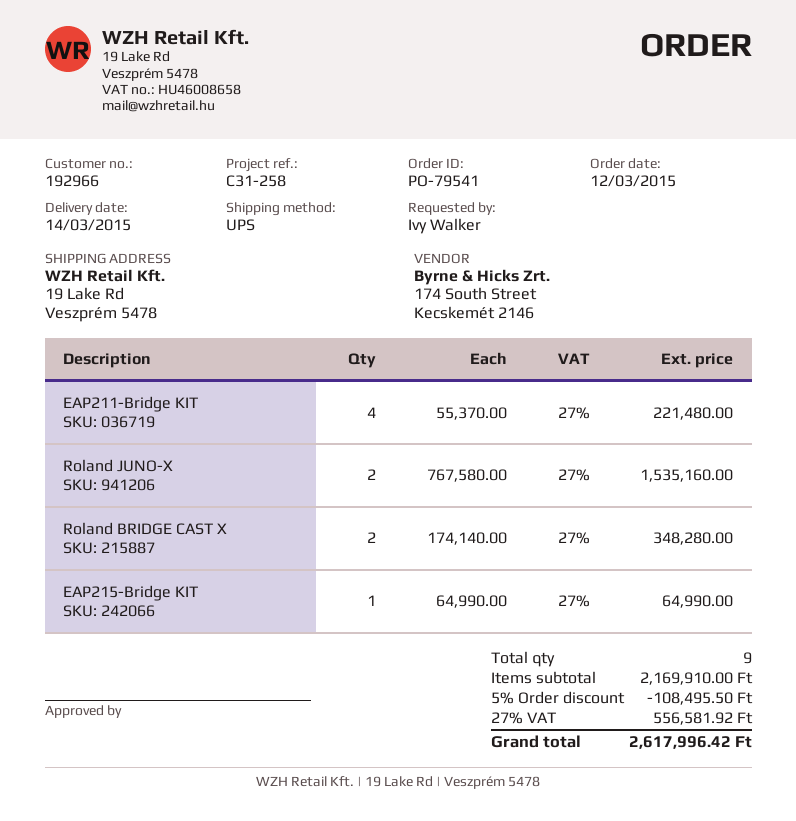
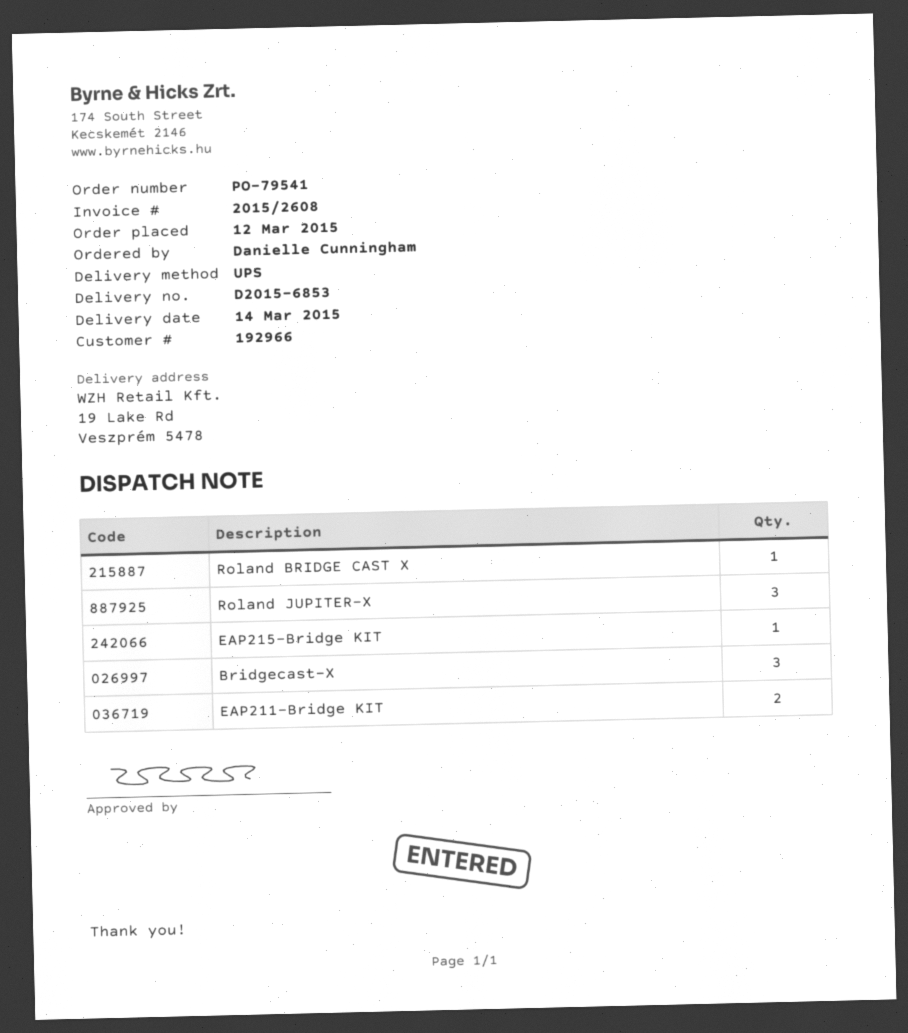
ordered by: Ivy Walker -> Danielle Cunningham
EAP211-Bridge KIT: 4 -> 2
Roland JUNO-X: 2 -> none
Roland BRIDGE CAST X: 2 -> 1
Roland JUPITER-X: none -> 3
Bridgecast-X: none -> 3

